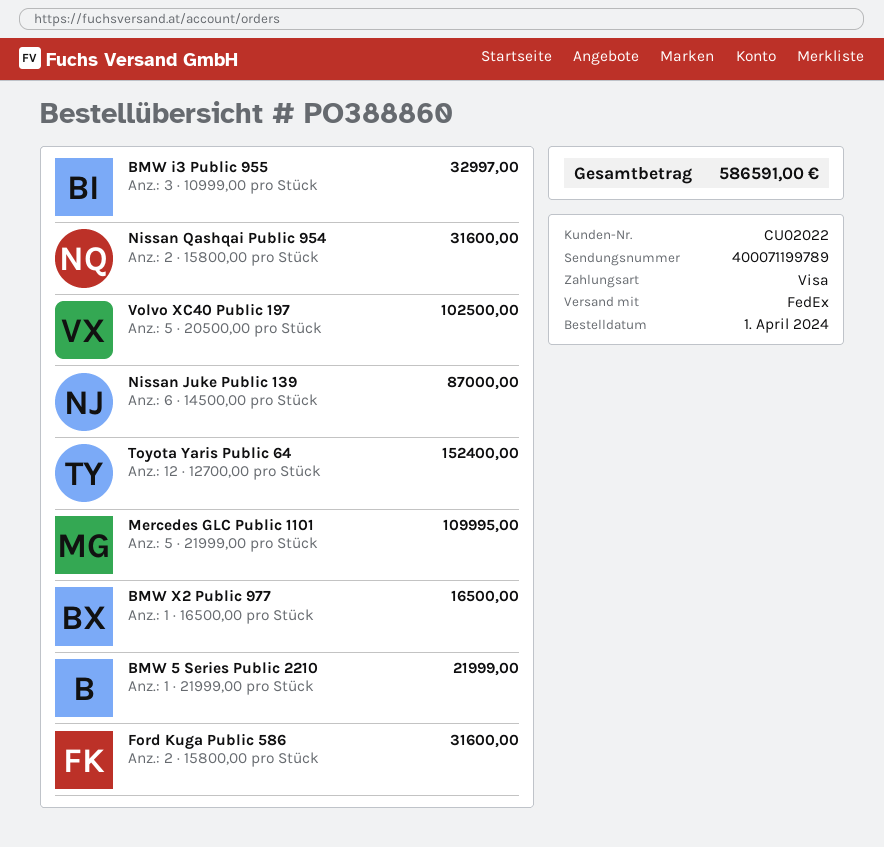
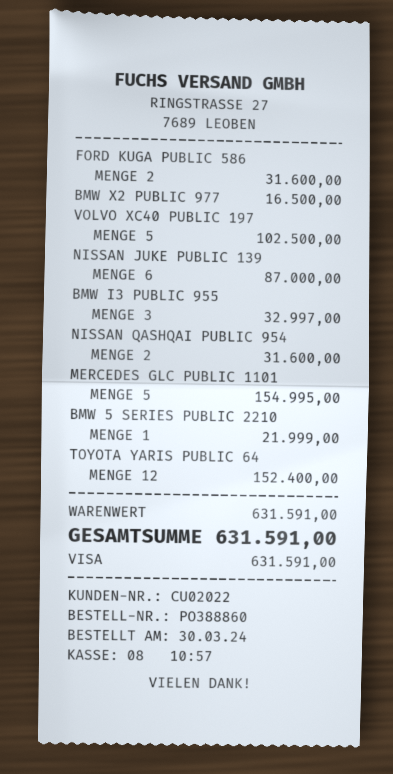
order date: 2024-04-01 -> 2024-03-30
Mercedes GLC Public 1101: 5 for 109995.00 -> 5 for 154995.00
total: 586591.00 -> 631591.00

